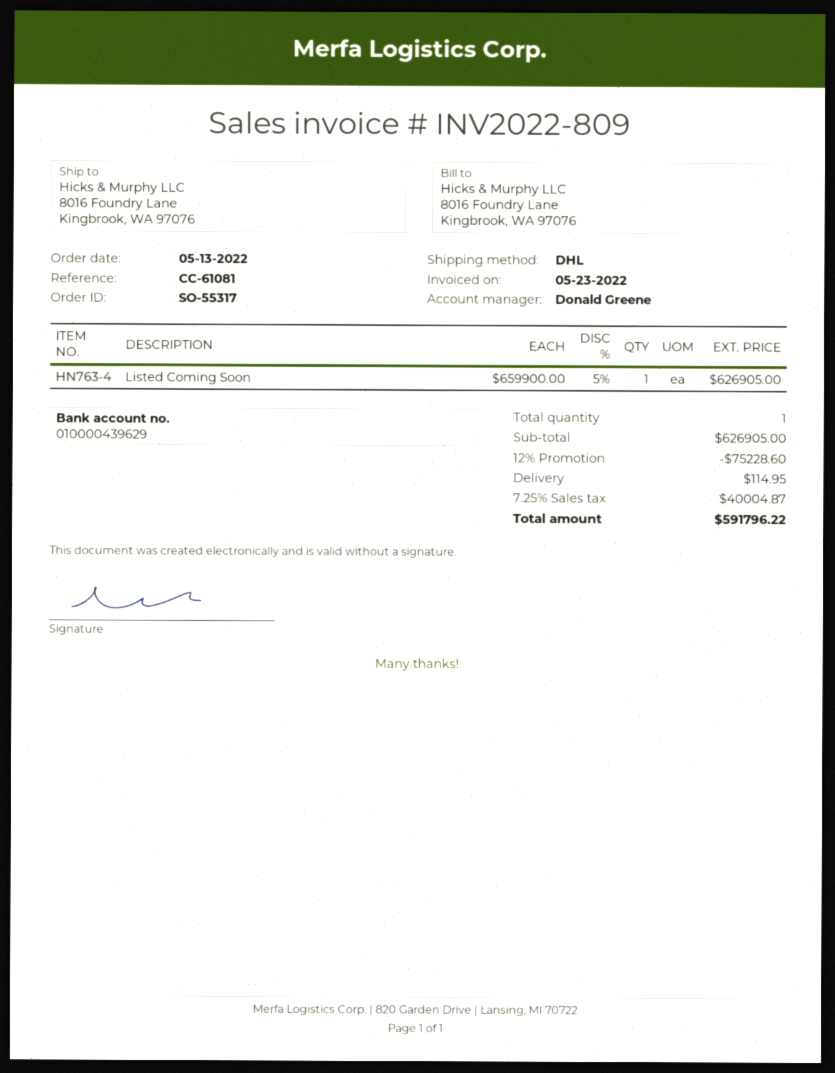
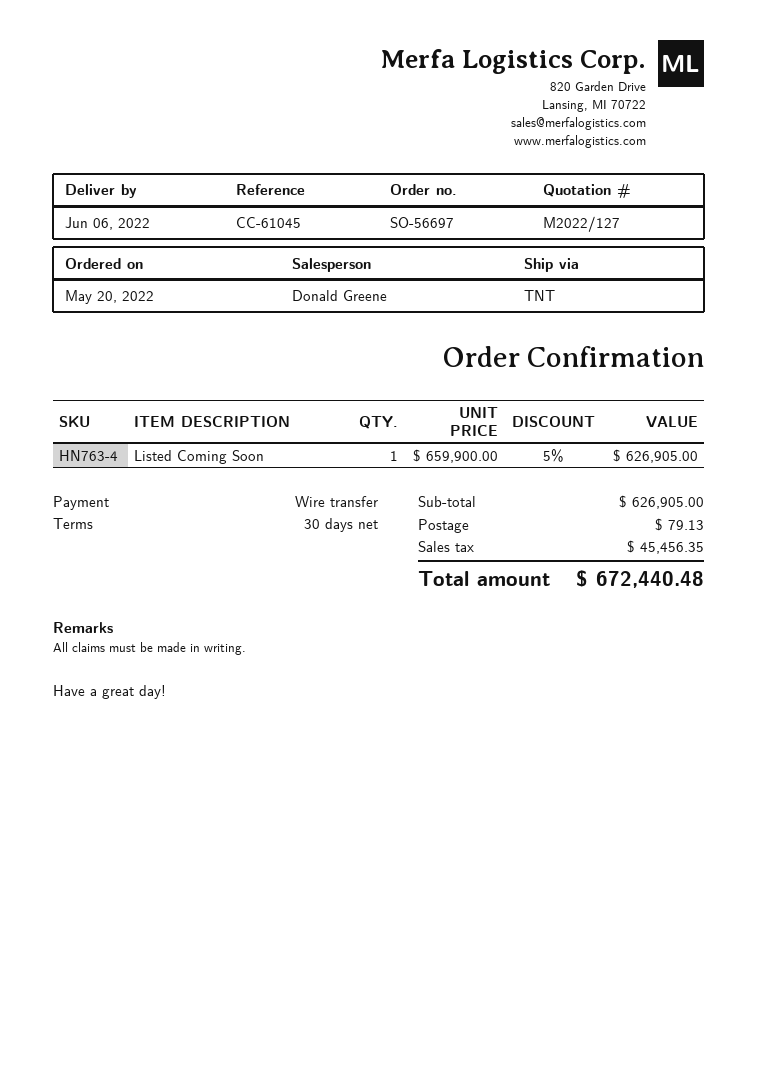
order number: SO-55317 -> SO-56697
order date: 2022-05-13 -> 2022-05-20
reference: CC-61081 -> CC-61045
shipping method: DHL -> TNT
discount: 12% = 75228.60 -> none
shipping: 114.95 -> 79.13
tax: 40004.87 -> 45456.35
total: 591796.22 -> 672440.48

